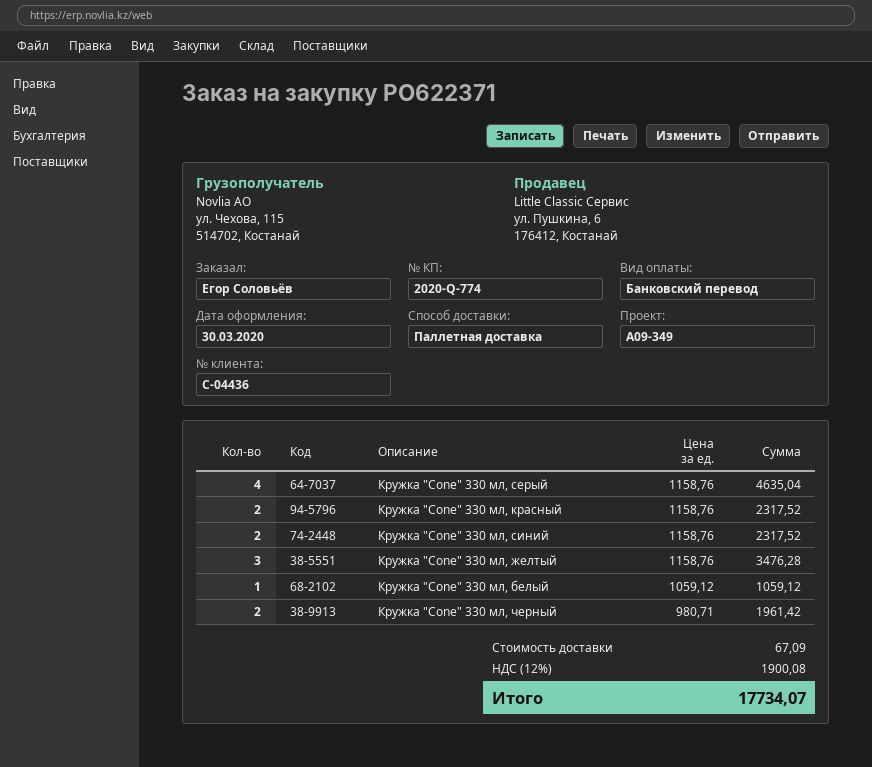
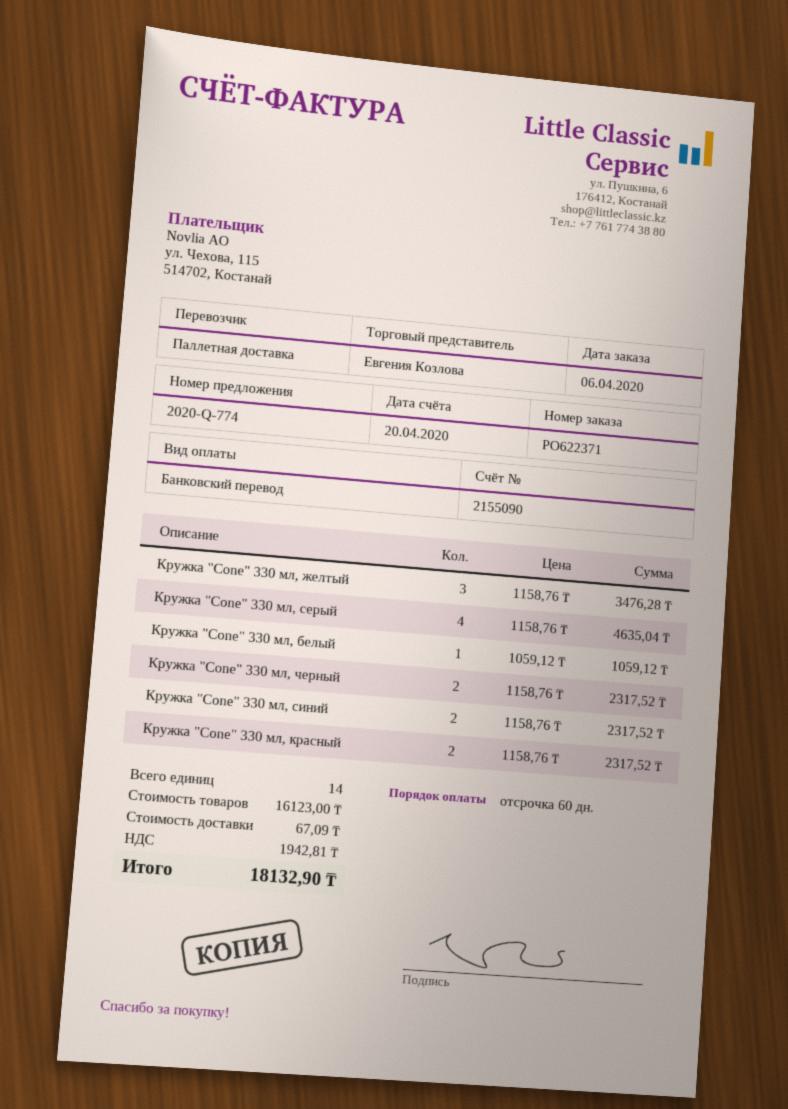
order date: 2020-03-30 -> 2020-04-06
Кружка "Cone" 330 мл, черный: 2 x 980.71 = 1961.42 -> 2 x 1158.76 = 2317.52
tax: 1900.08 -> 1942.81
total: 17734.07 -> 18132.90

